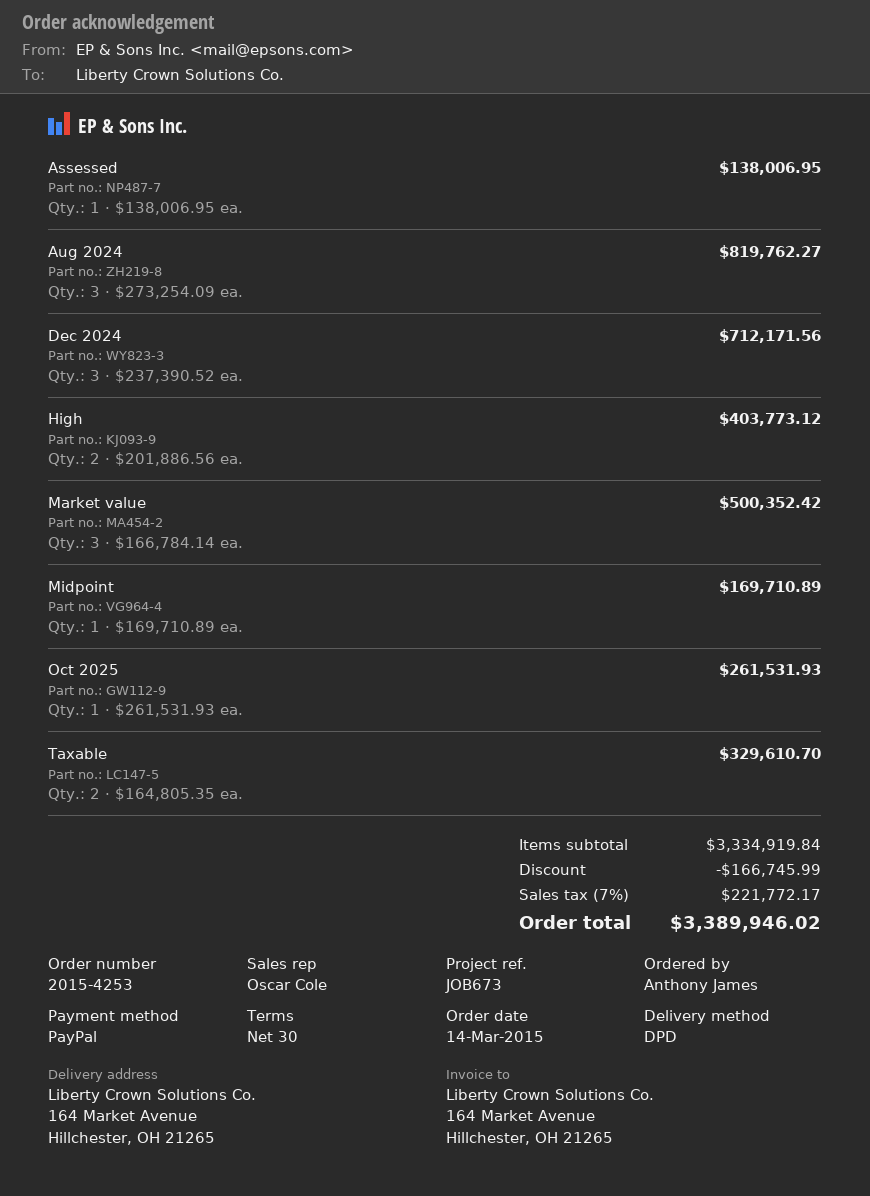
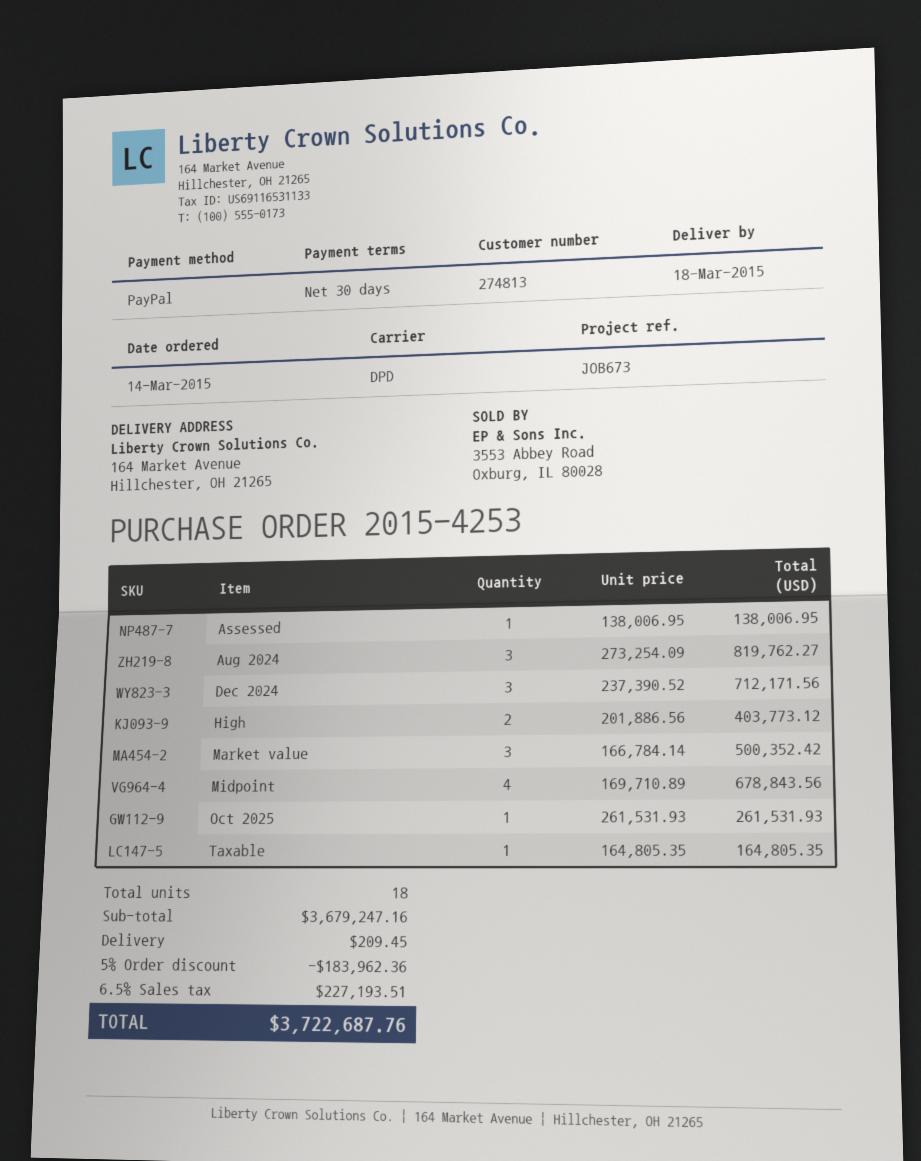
Midpoint: 1 x 169710.89 = 169710.89 -> 4 x 169710.89 = 678843.56
Taxable: 2 x 164805.35 = 329610.70 -> 1 x 164805.35 = 164805.35
subtotal: 3334919.84 -> 3679247.16
discount: 166745.99 -> 183962.36
shipping: none -> 209.45
tax: 7% = 221772.17 -> 6.5% = 227193.51
total: 3389946.02 -> 3722687.76

